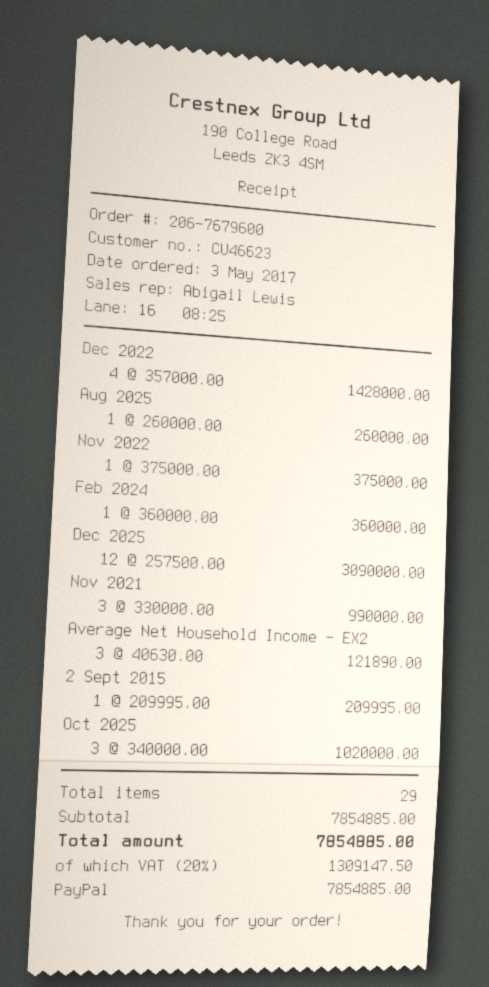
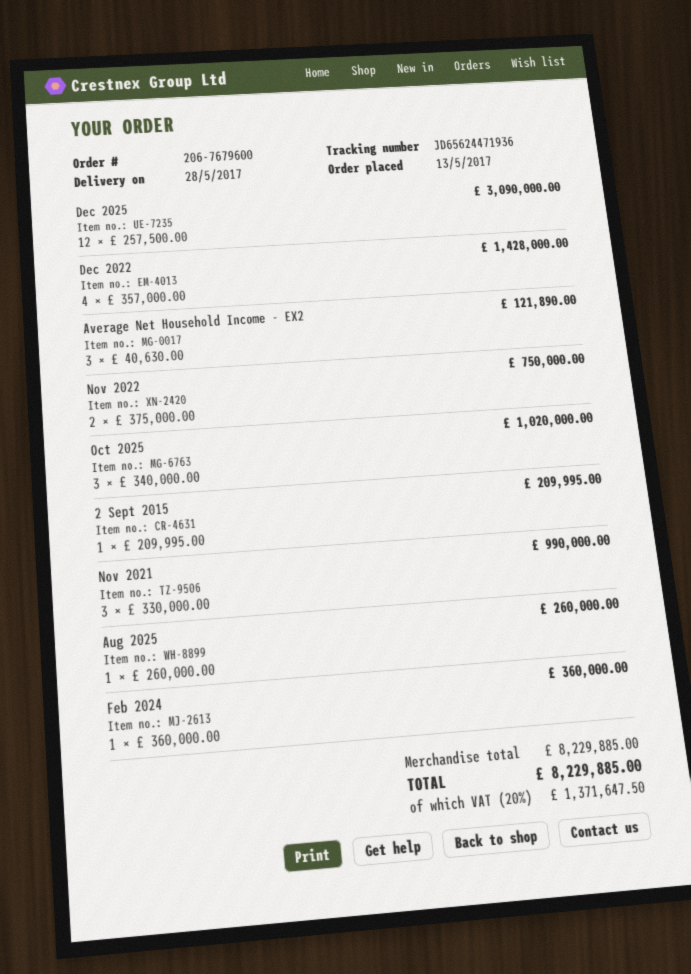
order date: 2017-05-03 -> 2017-05-13
Nov 2022: 1 x 375000.00 = 375000.00 -> 2 x 375000.00 = 750000.00
subtotal: 7854885.00 -> 8229885.00
tax: 20% = 1309147.50 -> 20% = 1371647.50
total: 7854885.00 -> 8229885.00

